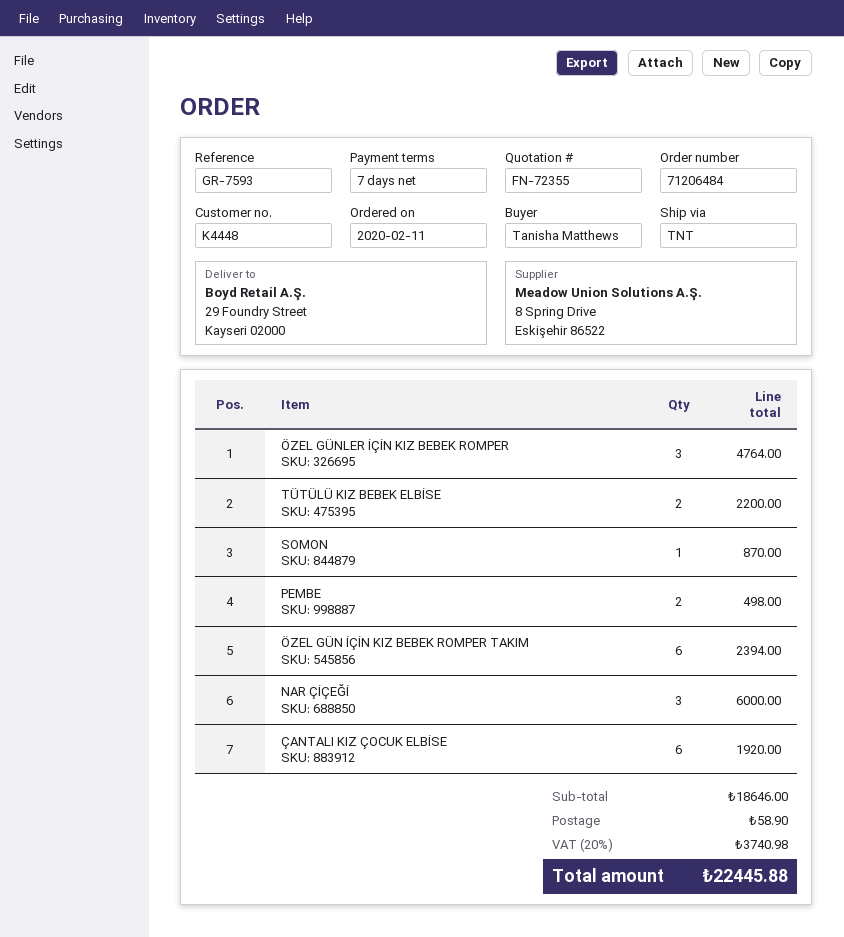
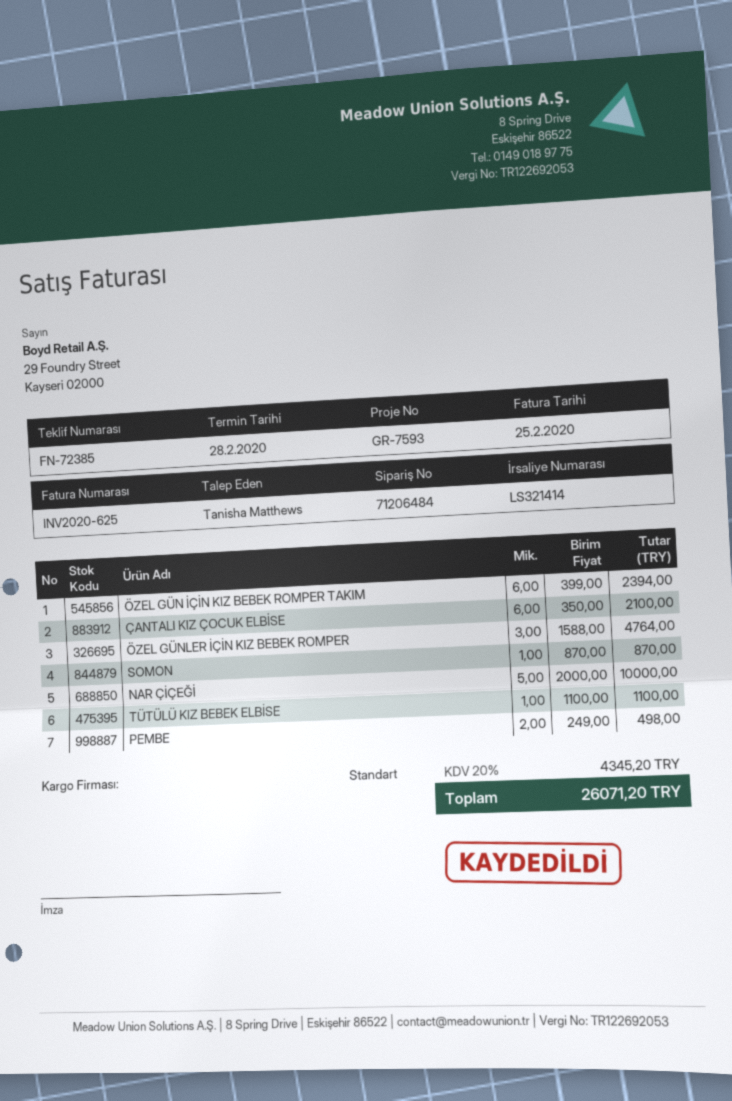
quote number: FN-72355 -> FN-72385
shipping method: TNT -> standard
TÜTÜLÜ KIZ BEBEK ELBİSE: 2 for 2200.00 -> 1 for 1100.00
NAR ÇİÇEĞİ: 3 for 6000.00 -> 5 for 10000.00
ÇANTALI KIZ ÇOCUK ELBİSE: 6 for 1920.00 -> 6 for 2100.00
shipping: 58.90 -> none
tax: 20% = 3740.98 -> 20% = 4345.20
total: 22445.88 -> 26071.20

